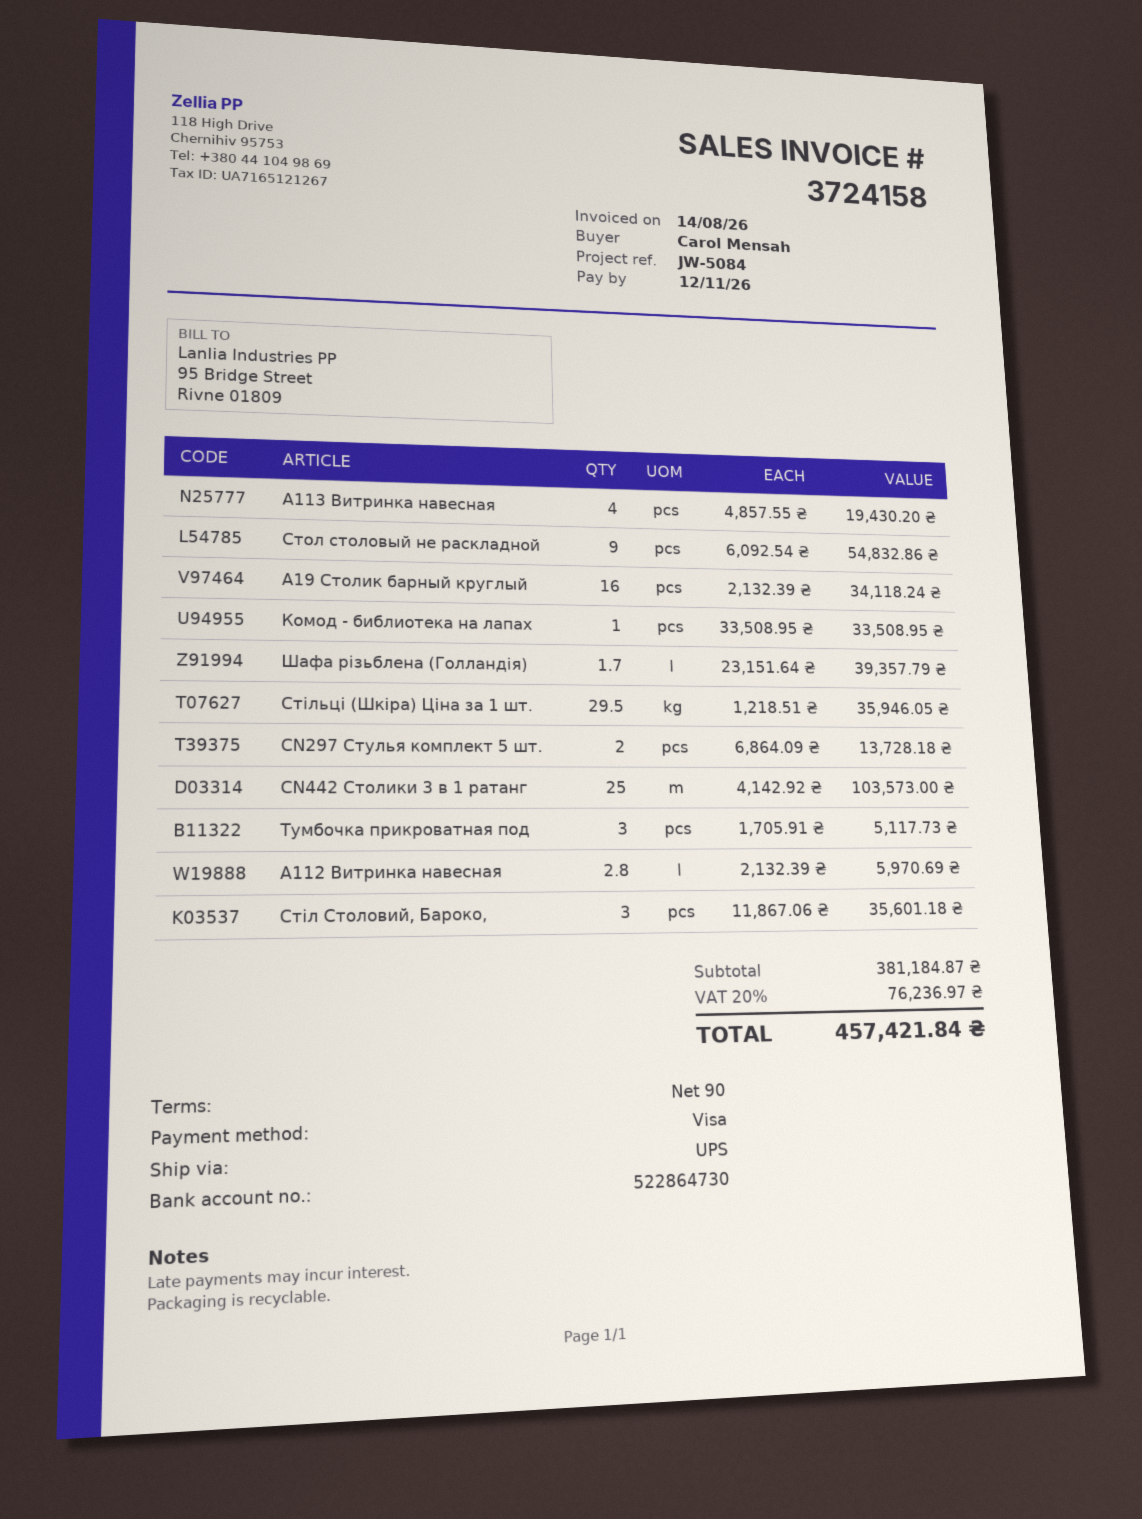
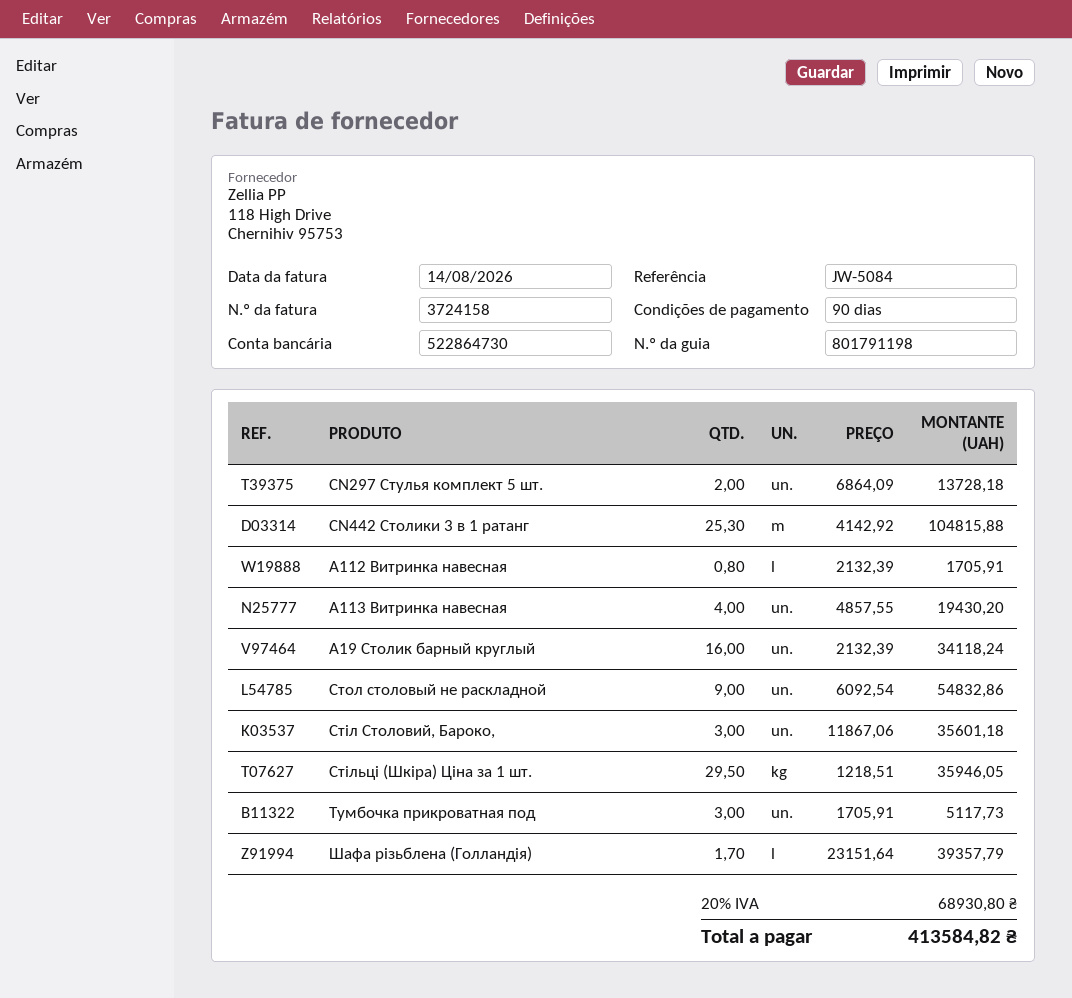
Комод - библиотека на лапах: 1 x 33508.95 = 33508.95 -> none
CN442 Столики 3 в 1 ратанг: 25 x 4142.92 = 103573.00 -> 25.3 x 4142.92 = 104815.88
А112 Витринка навесная: 2.8 x 2132.39 = 5970.69 -> 0.8 x 2132.39 = 1705.91
tax: 20% = 76236.97 -> 20% = 68930.80
total: 457421.84 -> 413584.82

